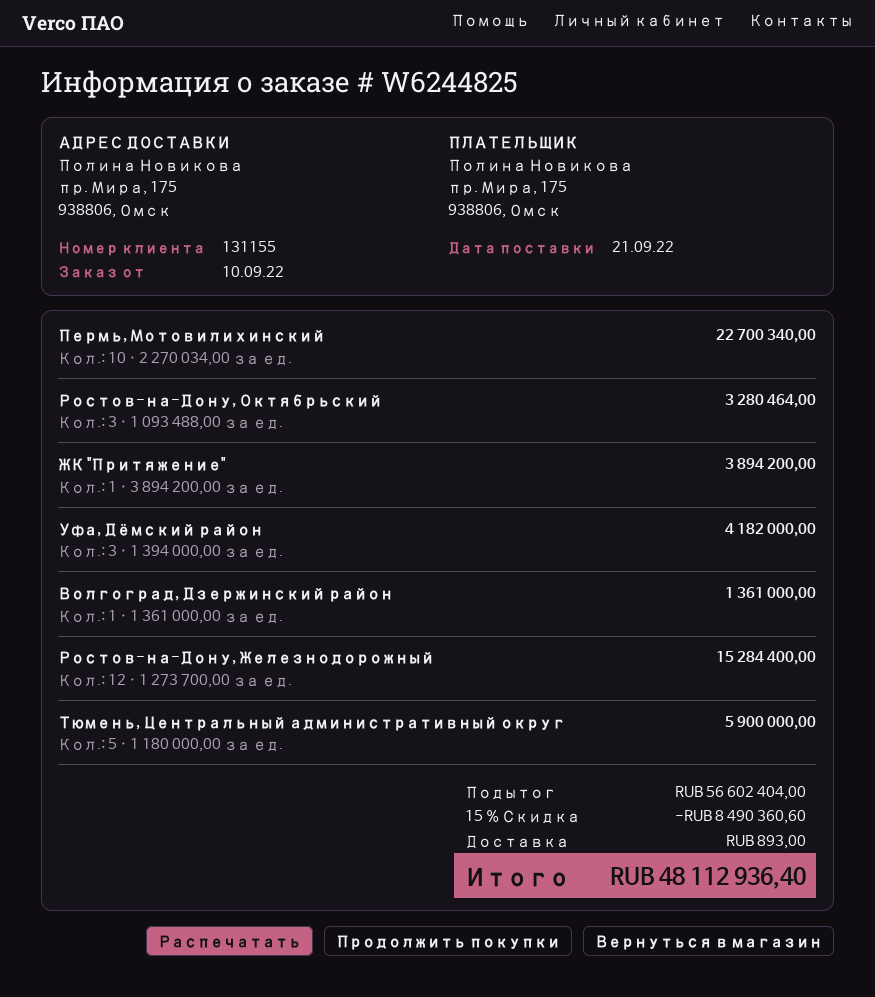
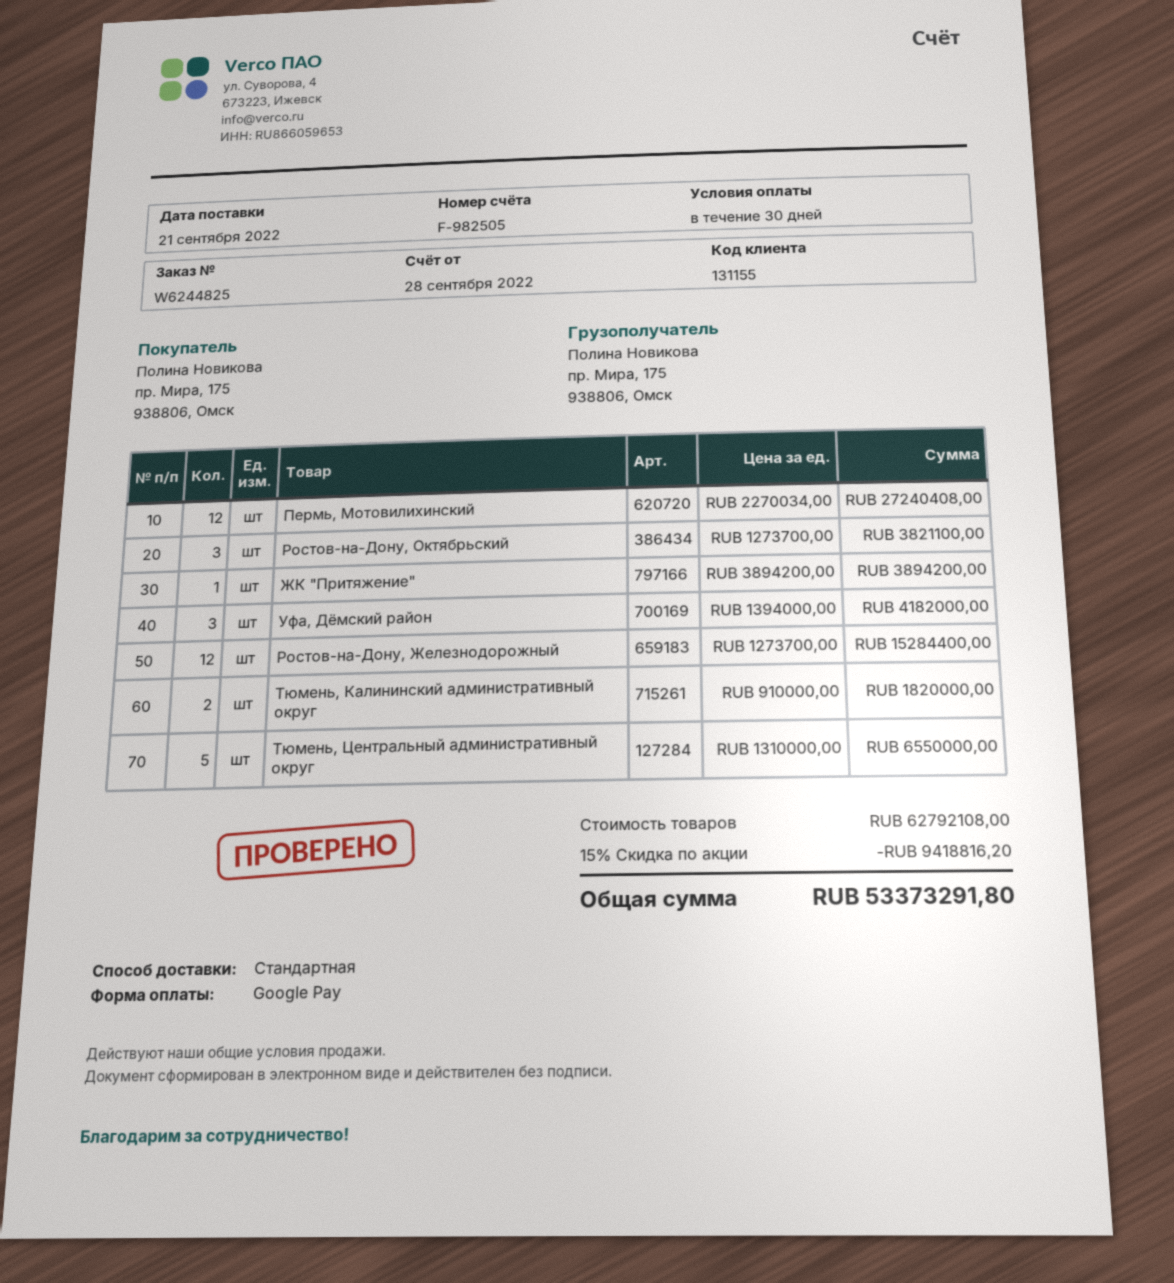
Пермь, Мотовилихинский: 10 x 2270034.00 = 22700340.00 -> 12 x 2270034.00 = 27240408.00
Ростов-на-Дону, Октябрьский: 3 x 1093488.00 = 3280464.00 -> 3 x 1273700.00 = 3821100.00
Волгоград, Дзержинский район: 1 x 1361000.00 = 1361000.00 -> none
Тюмень, Центральный административный округ: 5 x 1180000.00 = 5900000.00 -> 5 x 1310000.00 = 6550000.00
Тюмень, Калининский административный округ: none -> 2 x 910000.00 = 1820000.00
subtotal: 56602404.00 -> 62792108.00
discount: 15% = 8490360.60 -> 15% = 9418816.20
shipping: 893.00 -> none
total: 48112936.40 -> 53373291.80

